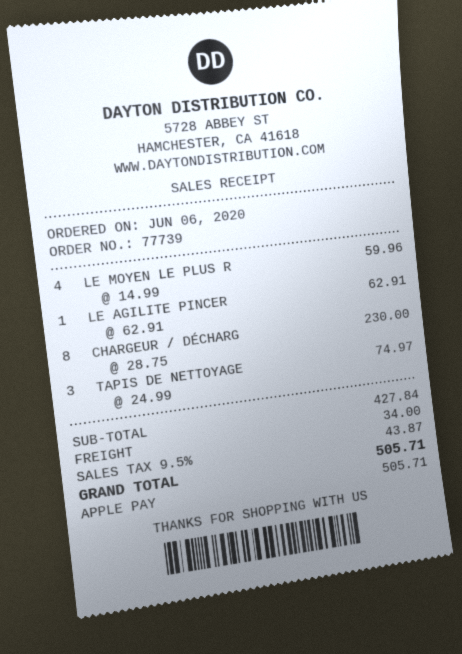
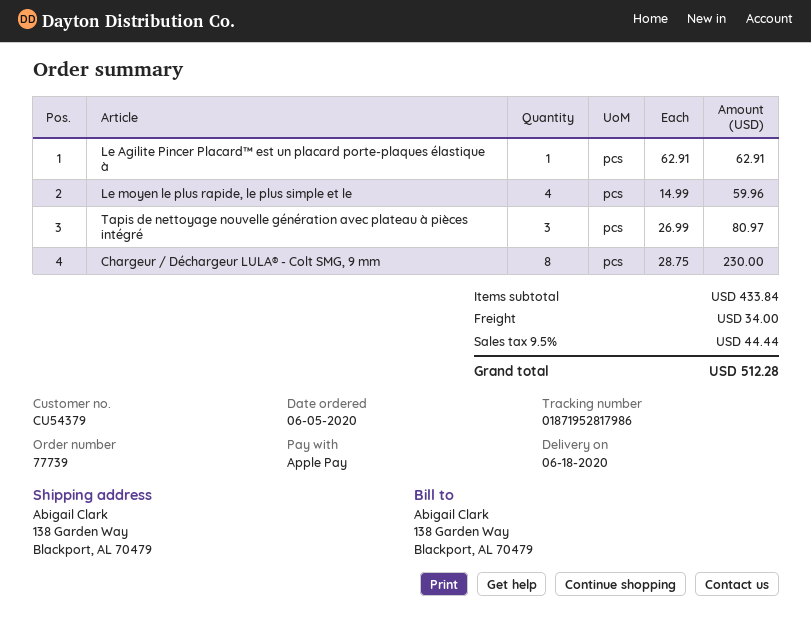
order date: 2020-06-06 -> 2020-06-05
TAPIS DE NETTOYAGE: 3 x 24.99 = 74.97 -> 3 x 26.99 = 80.97
subtotal: 427.84 -> 433.84
tax: 9.5% = 43.87 -> 9.5% = 44.44
total: 505.71 -> 512.28

